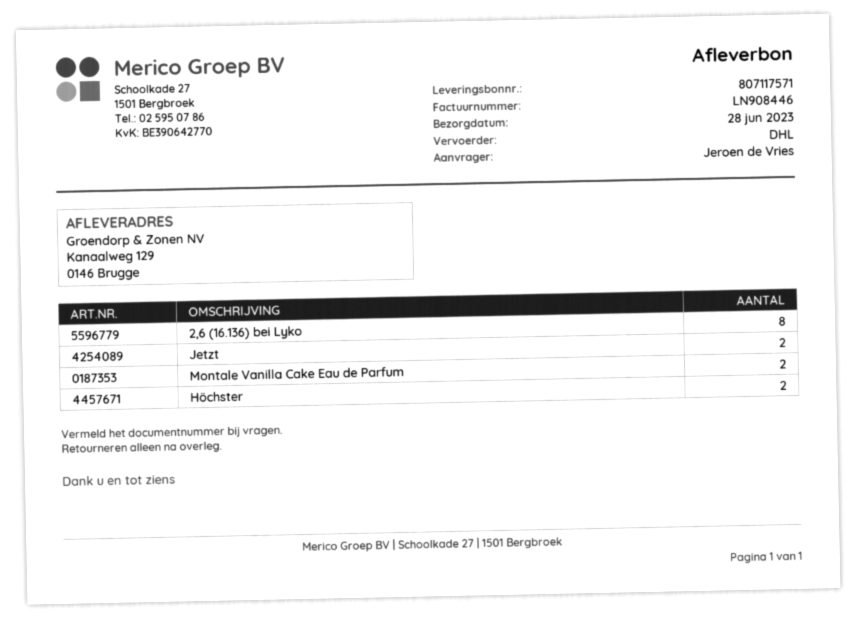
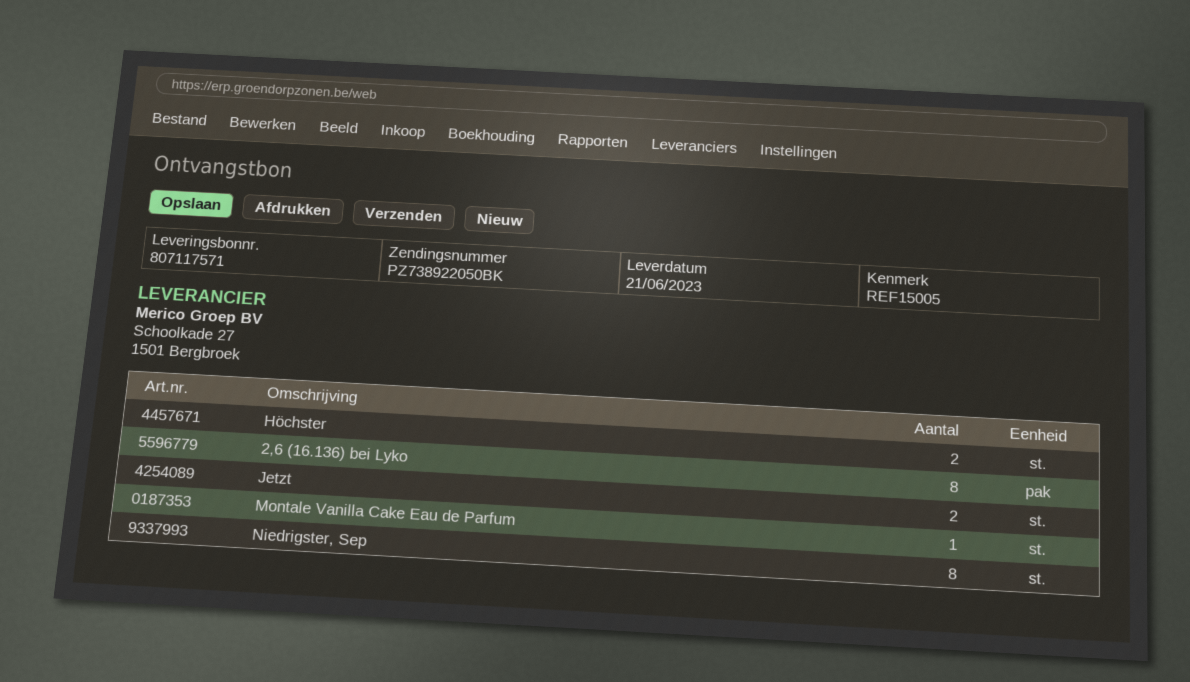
delivery date: 2023-06-28 -> 2023-06-21
Montale Vanilla Cake Eau de Parfum: 2 -> 1
Niedrigster, Sep: none -> 8

